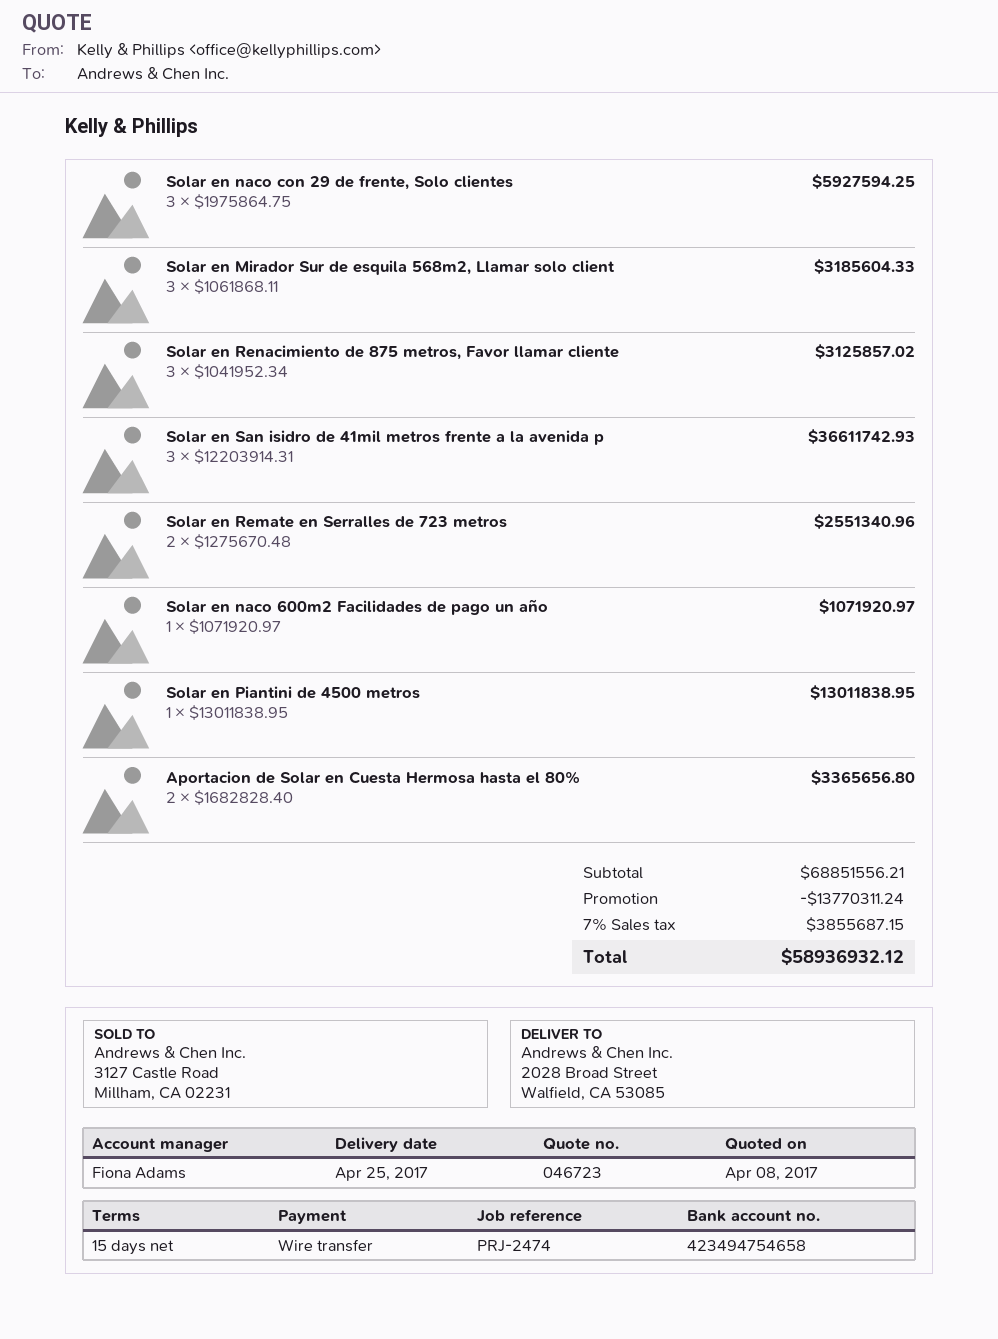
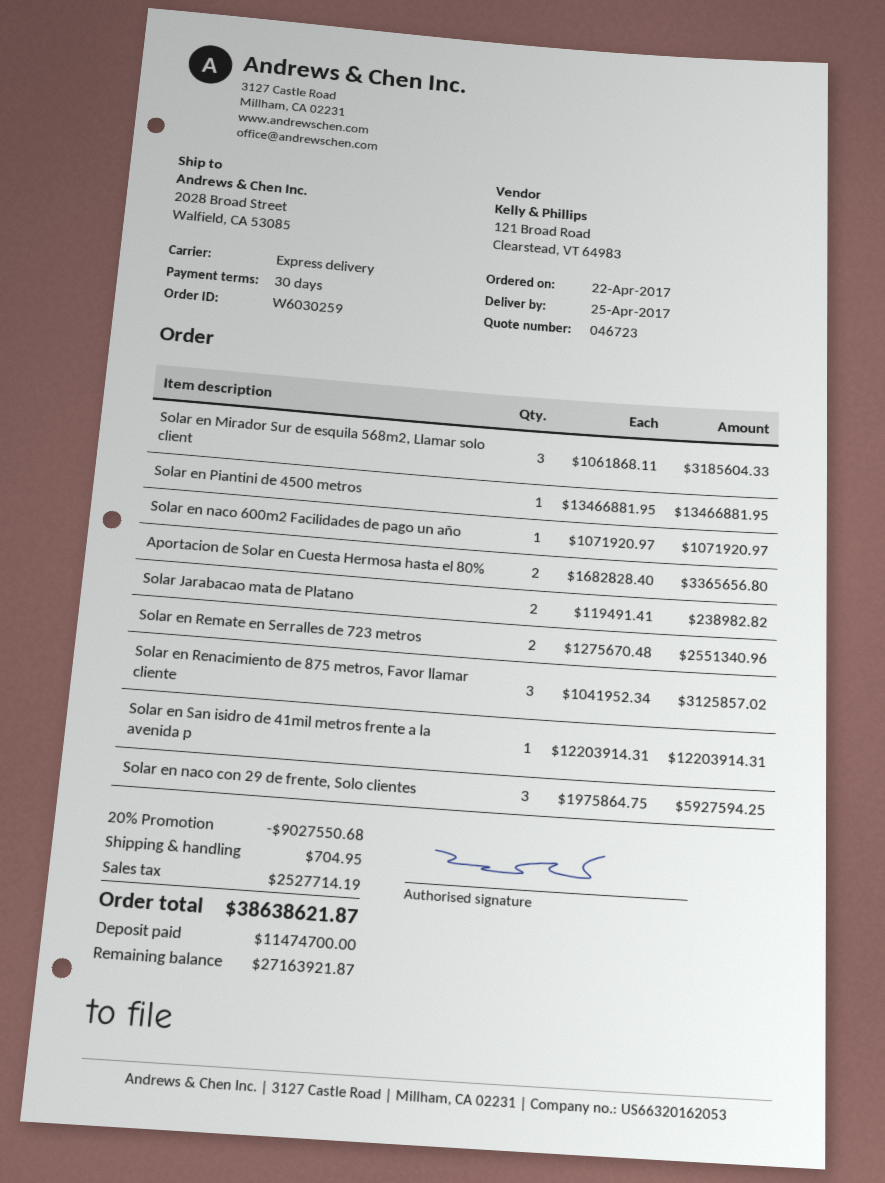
payment terms: 15 days -> 30 days
Solar en San isidro de 41mil metros frente a la avenida p: 3 x 12203914.31 = 36611742.93 -> 1 x 12203914.31 = 12203914.31
Solar en Piantini de 4500 metros: 1 x 13011838.95 = 13011838.95 -> 1 x 13466881.95 = 13466881.95
Solar Jarabacao mata de Platano: none -> 2 x 119491.41 = 238982.82
discount: 13770311.24 -> 9027550.68
shipping: none -> 704.95
tax: 3855687.15 -> 2527714.19
total: 58936932.12 -> 38638621.87

